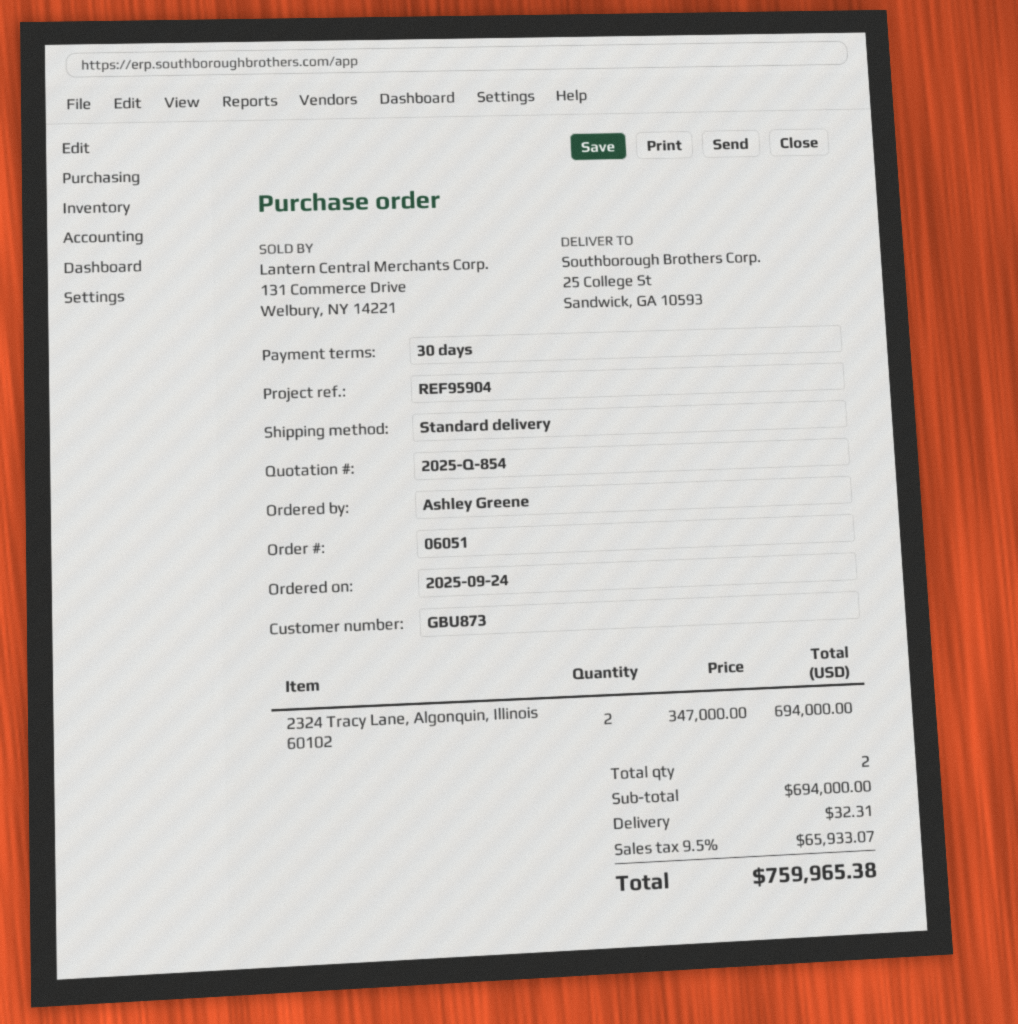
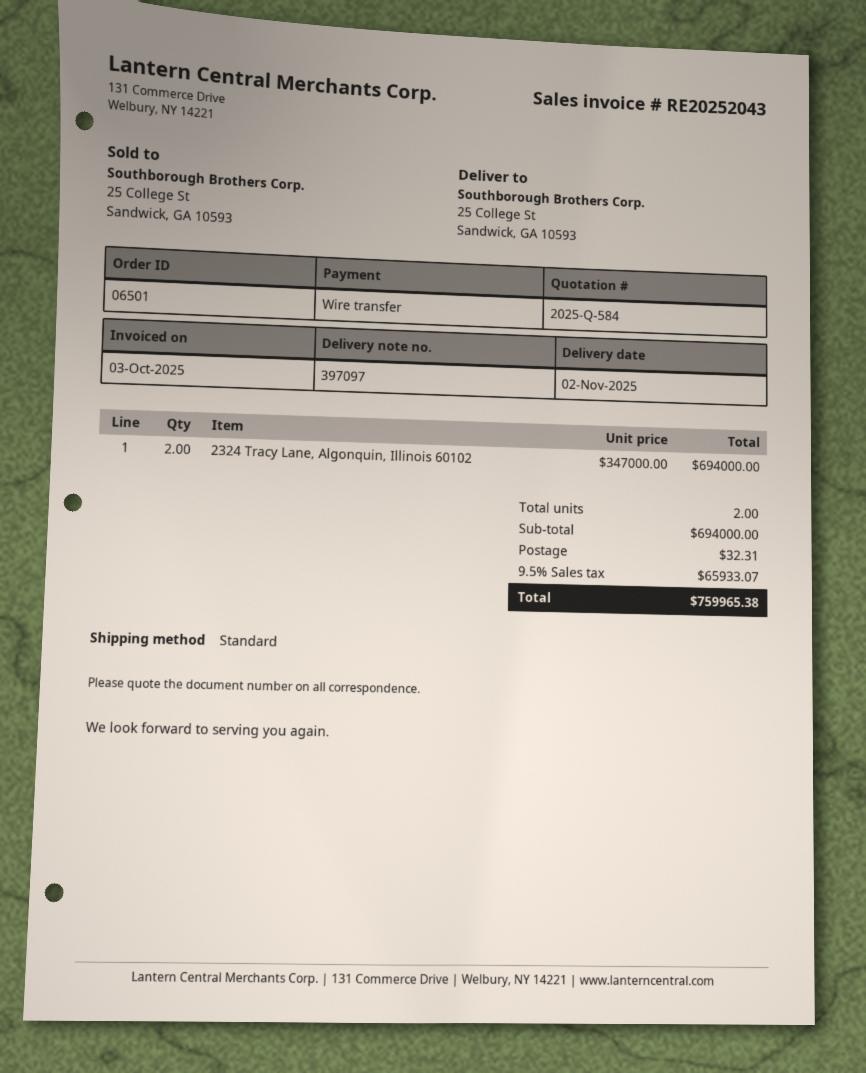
quote number: 2025-Q-854 -> 2025-Q-584
order number: 06051 -> 06501

